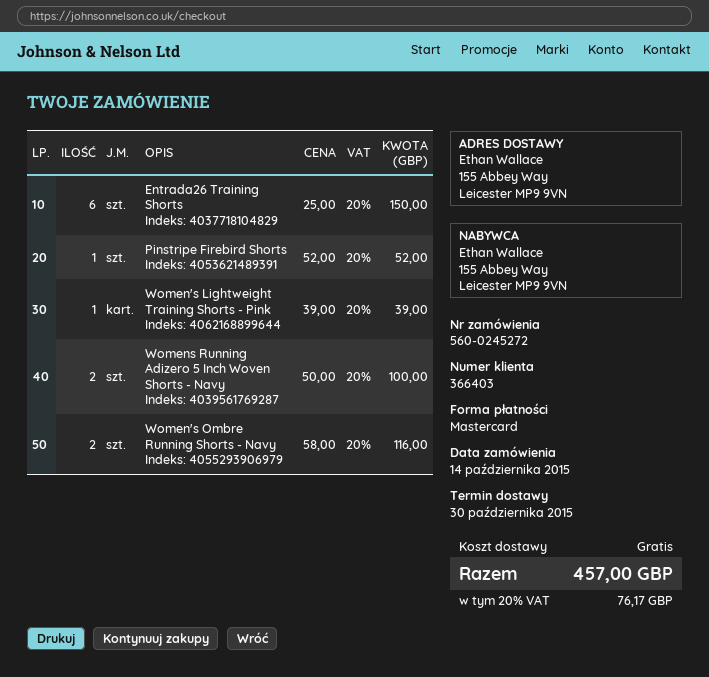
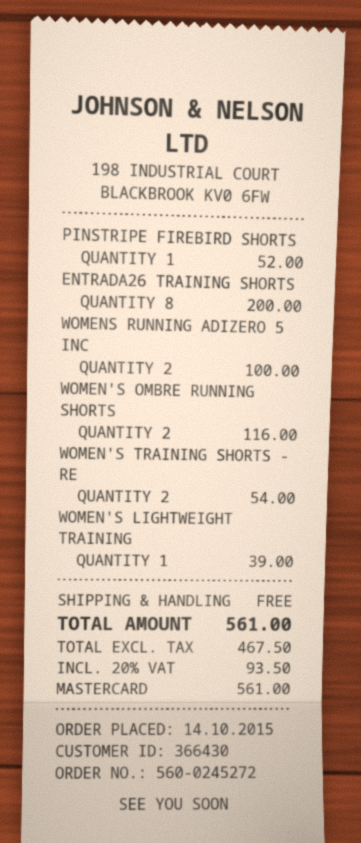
customer number: 366403 -> 366430
Entrada26 Training Shorts: 6 for 150.00 -> 8 for 200.00
WOMEN'S TRAINING SHORTS - RE: none -> 2 for 54.00
tax: 20% = 76.17 -> 20% = 93.50
total: 457.00 -> 561.00

